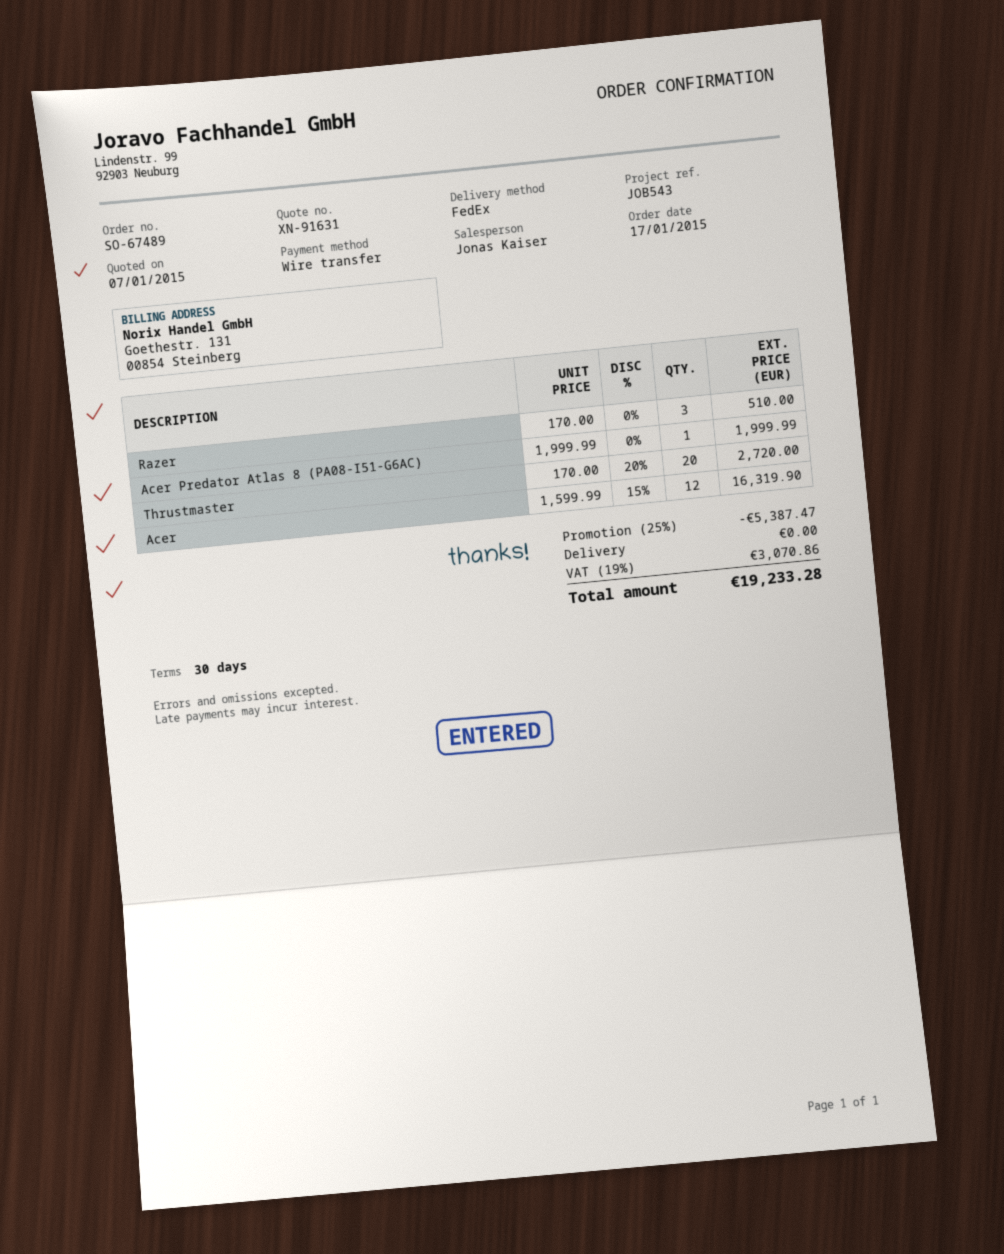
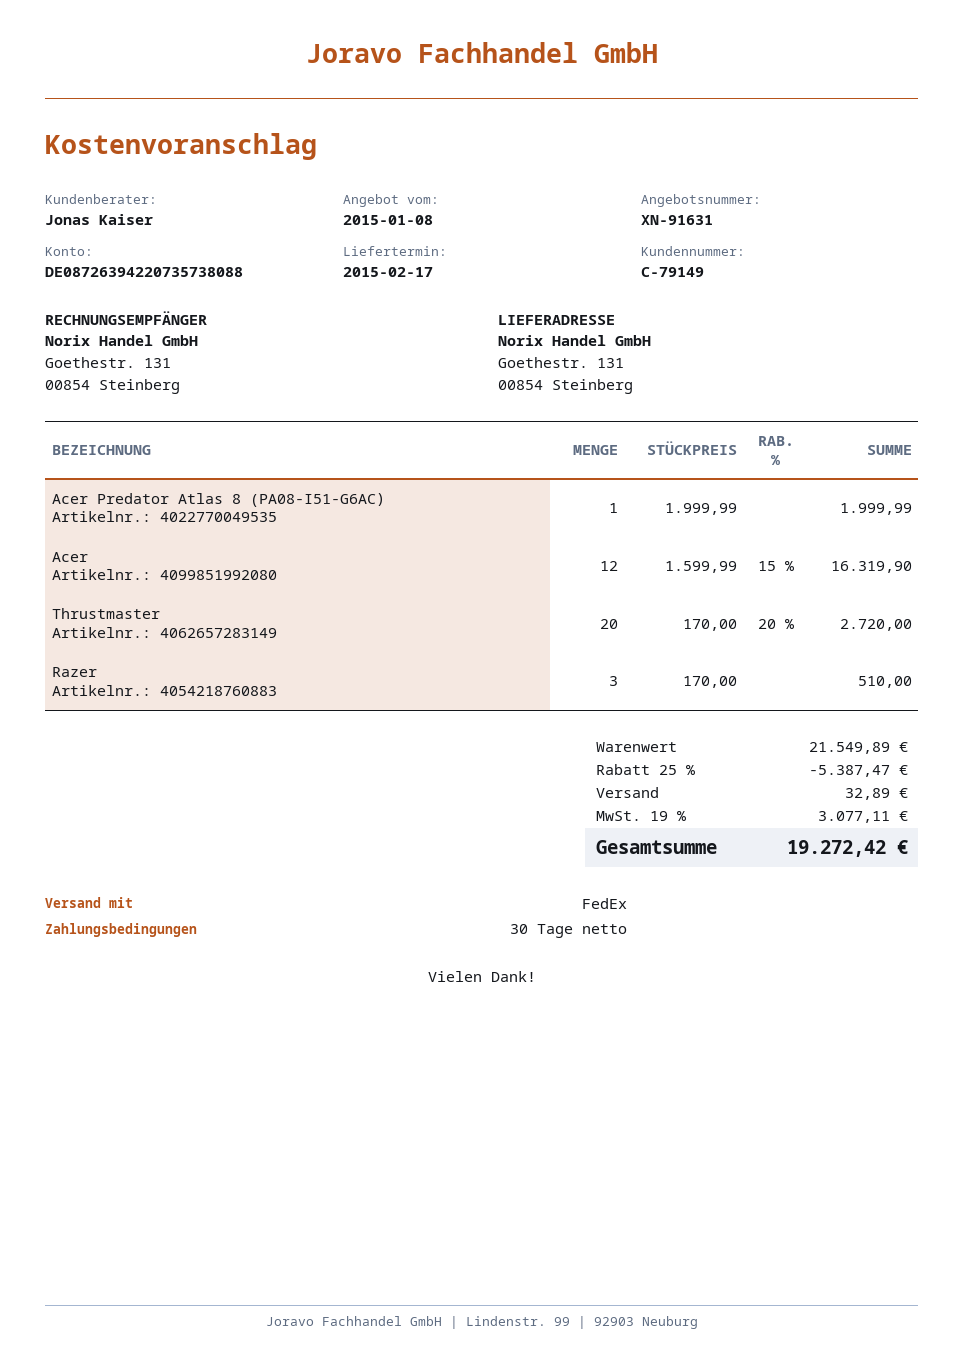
quote date: 2015-01-07 -> 2015-01-08
shipping: 0.00 -> 32.89
tax: 19% = 3070.86 -> 19% = 3077.11
total: 19233.28 -> 19272.42

